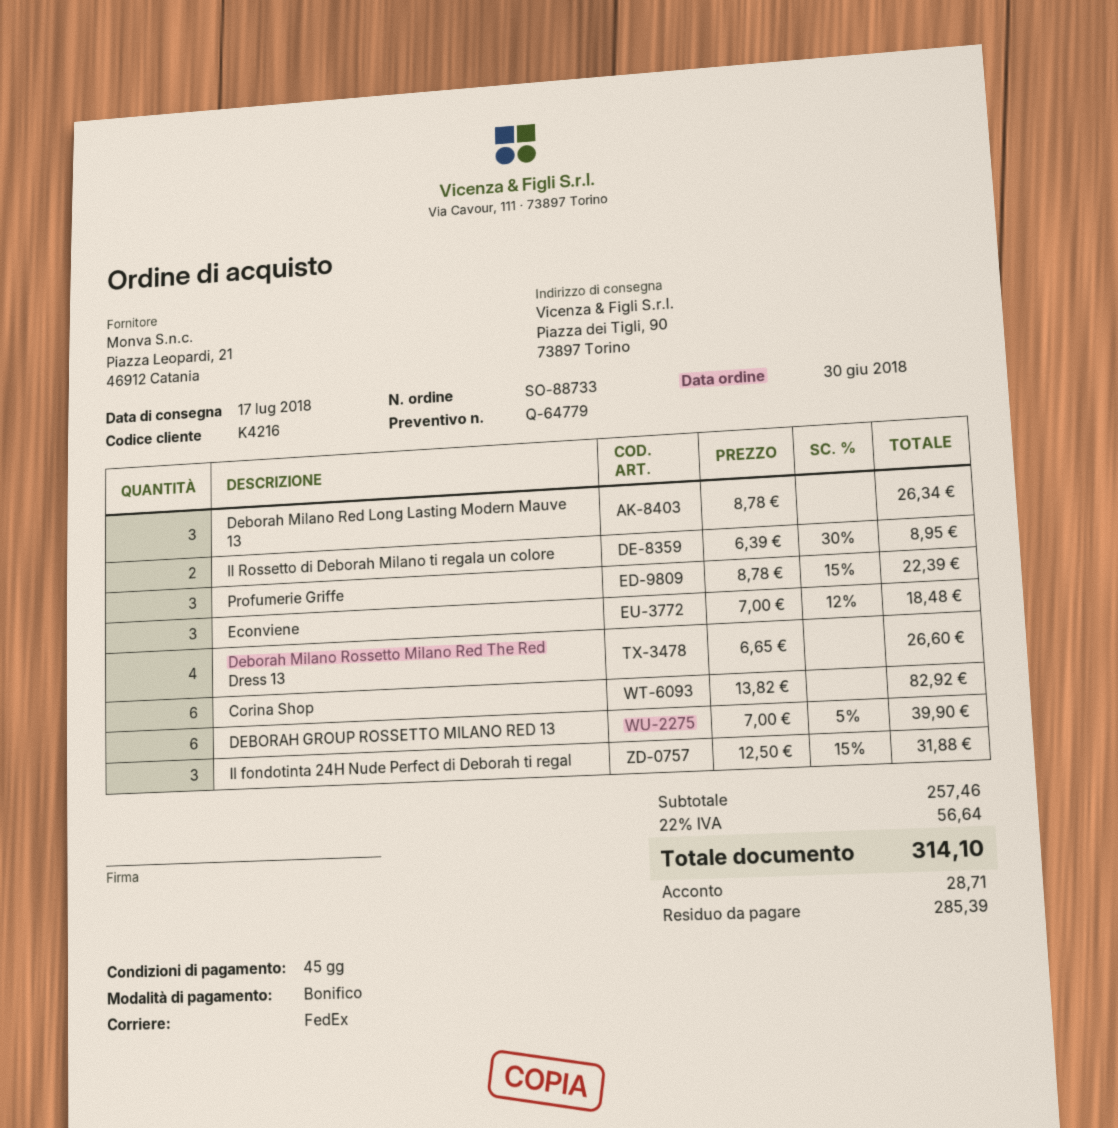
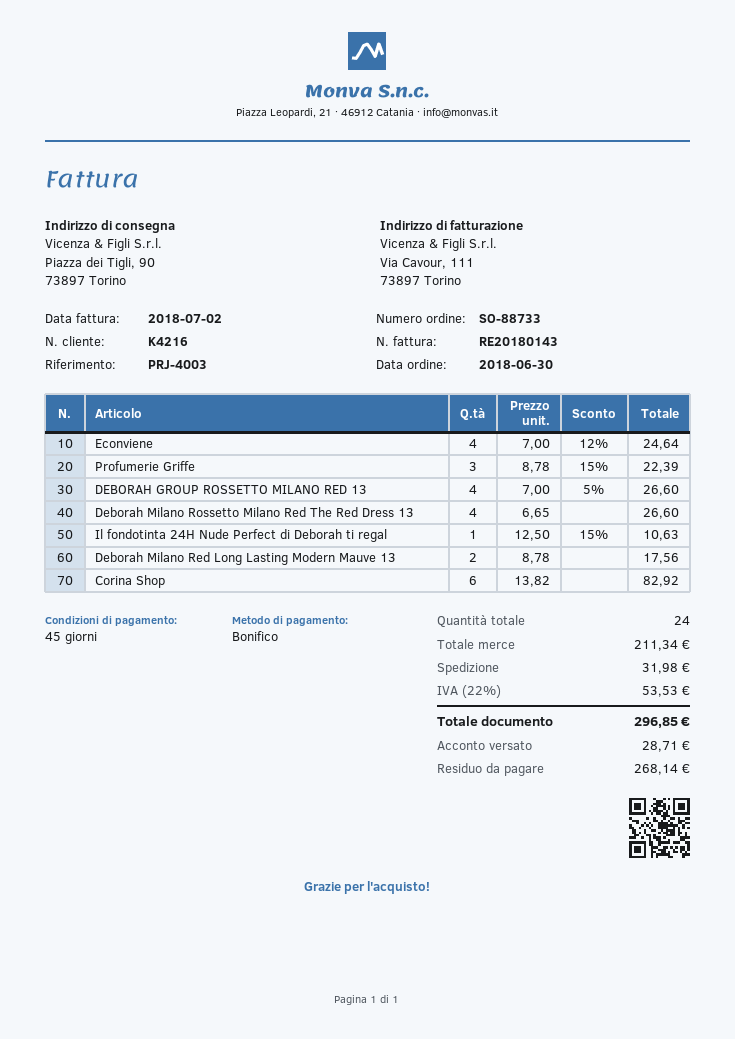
Deborah Milano Red Long Lasting Modern Mauve 13: 3 x 8.78 = 26.34 -> 2 x 8.78 = 17.56
Il Rossetto di Deborah Milano ti regala un colore: 2 x 6.39 - 30% = 8.95 -> none
Econviene: 3 x 7.00 - 12% = 18.48 -> 4 x 7.00 - 12% = 24.64
DEBORAH GROUP ROSSETTO MILANO RED 13: 6 x 7.00 - 5% = 39.90 -> 4 x 7.00 - 5% = 26.60
Il fondotinta 24H Nude Perfect di Deborah ti regal: 3 x 12.50 - 15% = 31.88 -> 1 x 12.50 - 15% = 10.63
subtotal: 257.46 -> 211.34
shipping: none -> 31.98
tax: 22% = 56.64 -> 22% = 53.53
total: 314.10 -> 296.85
balance: 285.39 -> 268.14

